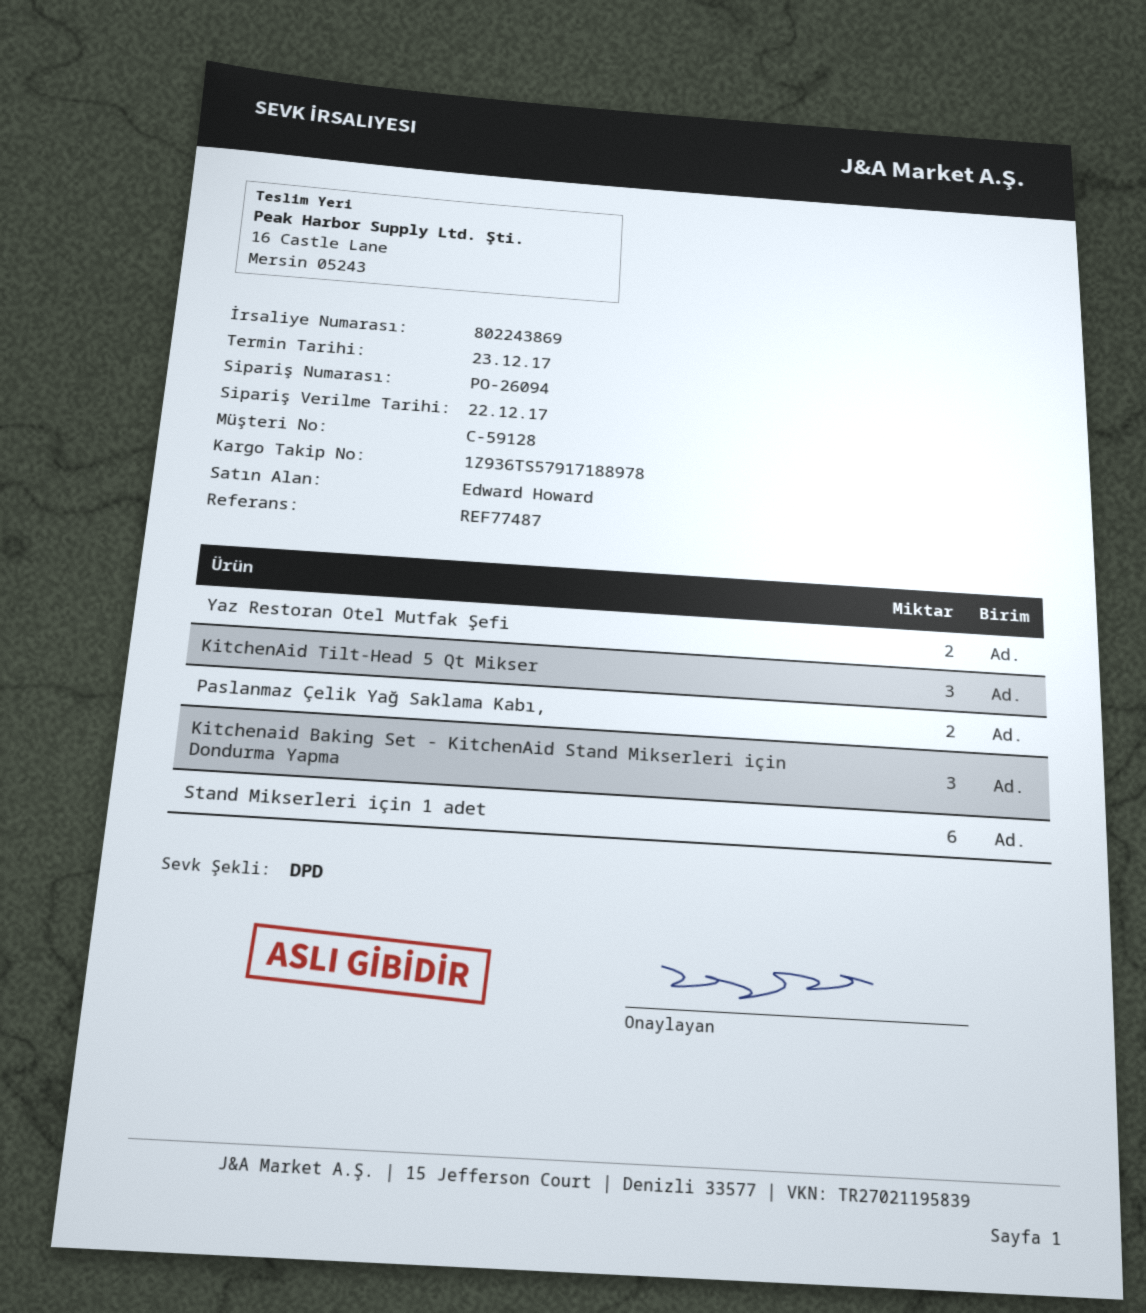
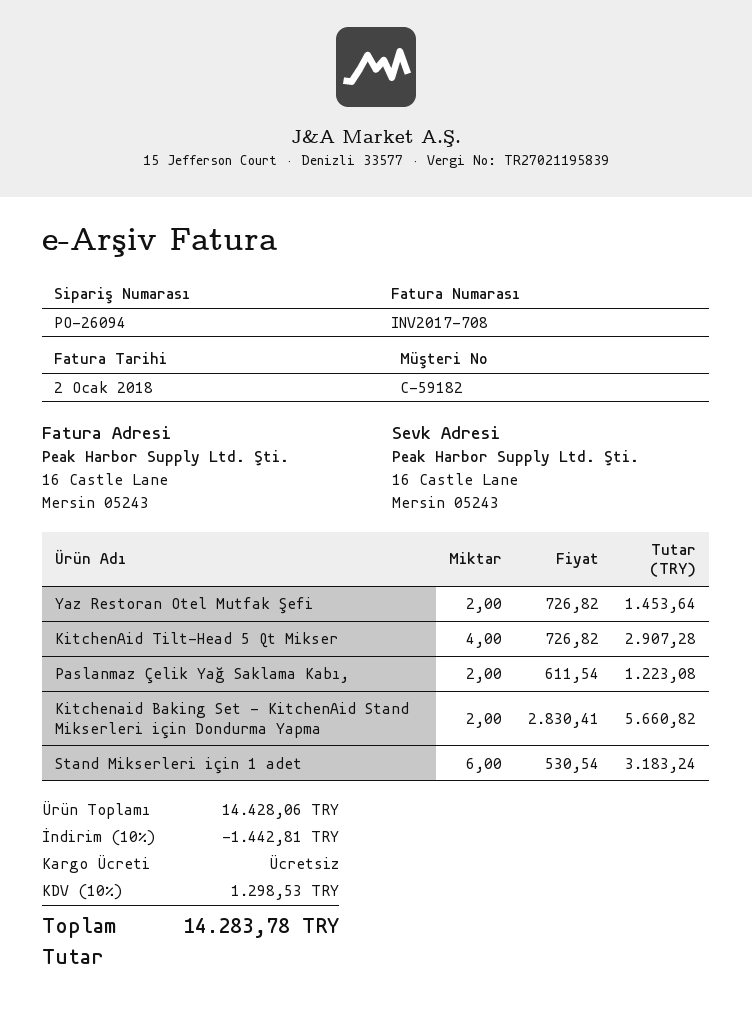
customer number: C-59128 -> C-59182
KitchenAid Tilt-Head 5 Qt Mikser: 3 -> 4
Kitchenaid Baking Set - KitchenAid Stand Mikserleri için Dondurma Yapma: 3 -> 2

